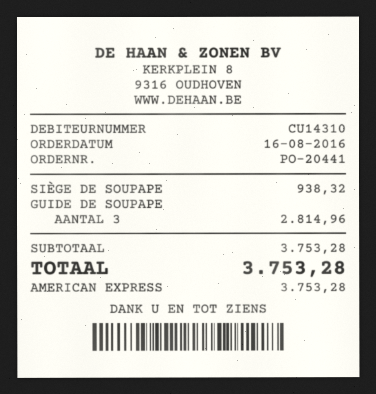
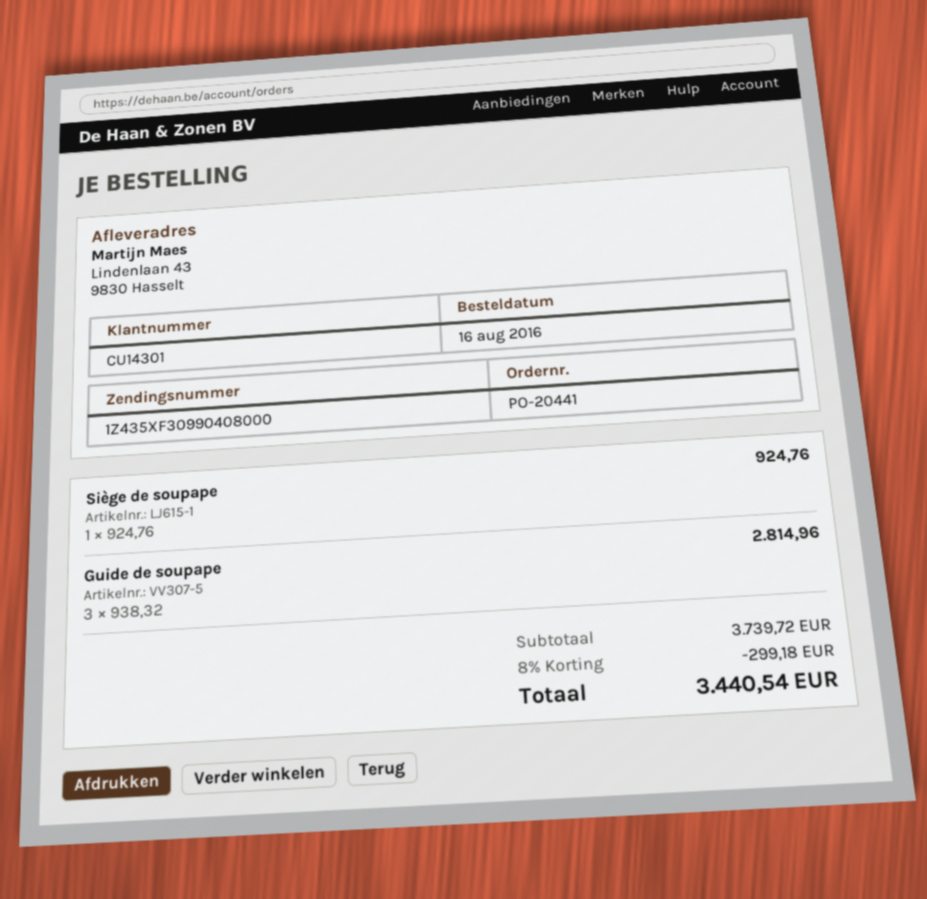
customer number: CU14310 -> CU14301
SIÈGE DE SOUPAPE: 1 for 938.32 -> 1 for 924.76
subtotal: 3753.28 -> 3739.72
discount: none -> 8% = 299.18
total: 3753.28 -> 3440.54

